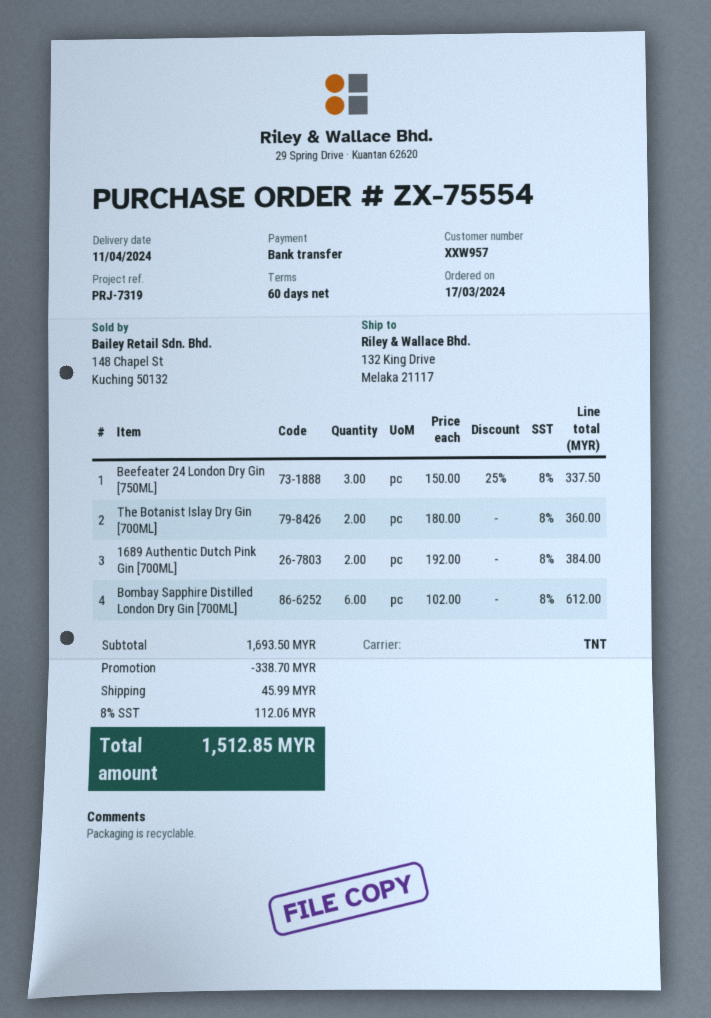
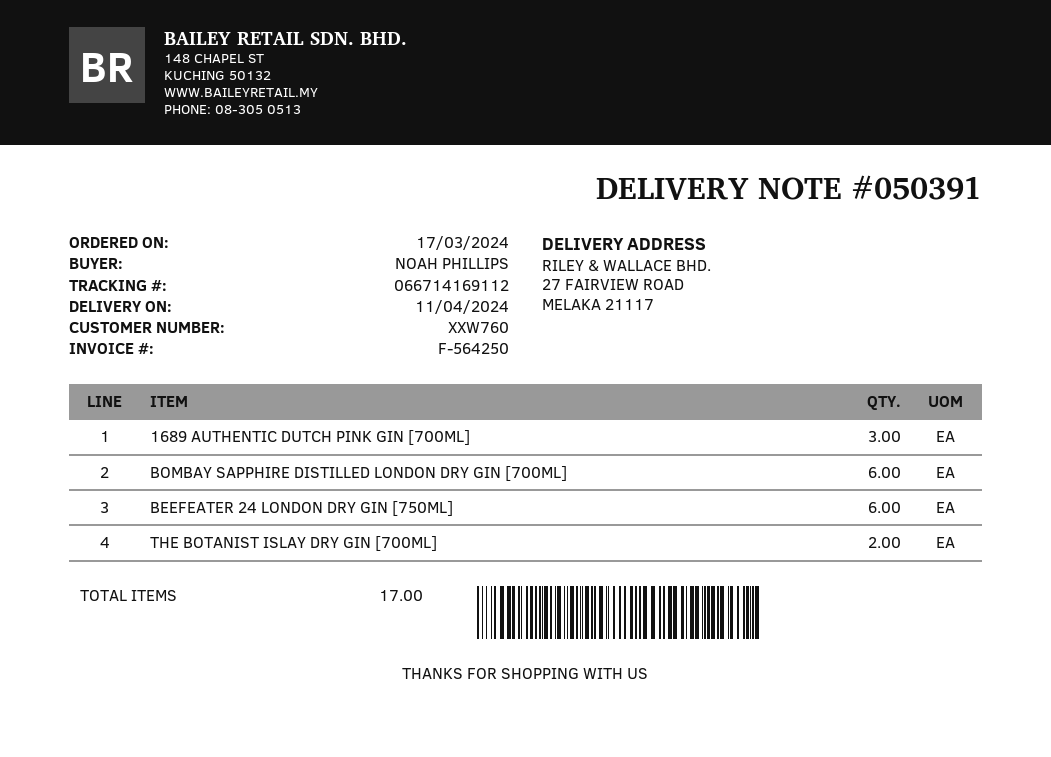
customer number: XXW957 -> XXW760
ship to: 132 King Drive, Melaka 21117 -> 27 FAIRVIEW ROAD, MELAKA 21117
Beefeater 24 London Dry Gin [750ML]: 3 -> 6
1689 Authentic Dutch Pink Gin [700ML]: 2 -> 3

